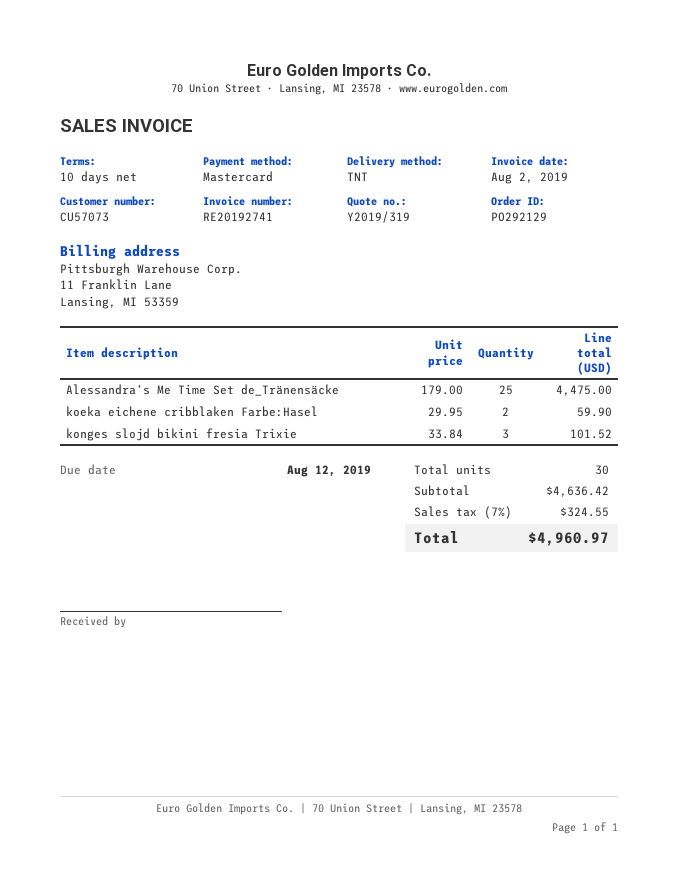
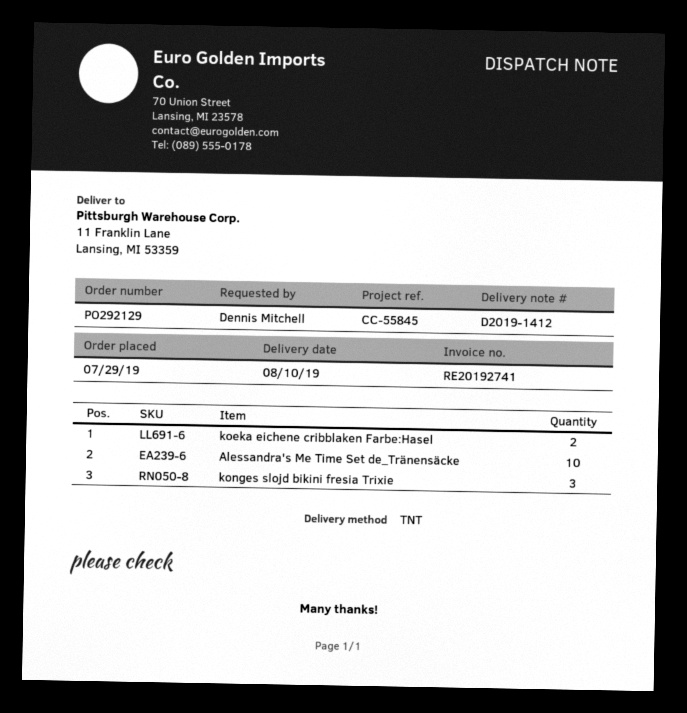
Alessandra's Me Time Set de_Tränensäcke: 25 -> 10

